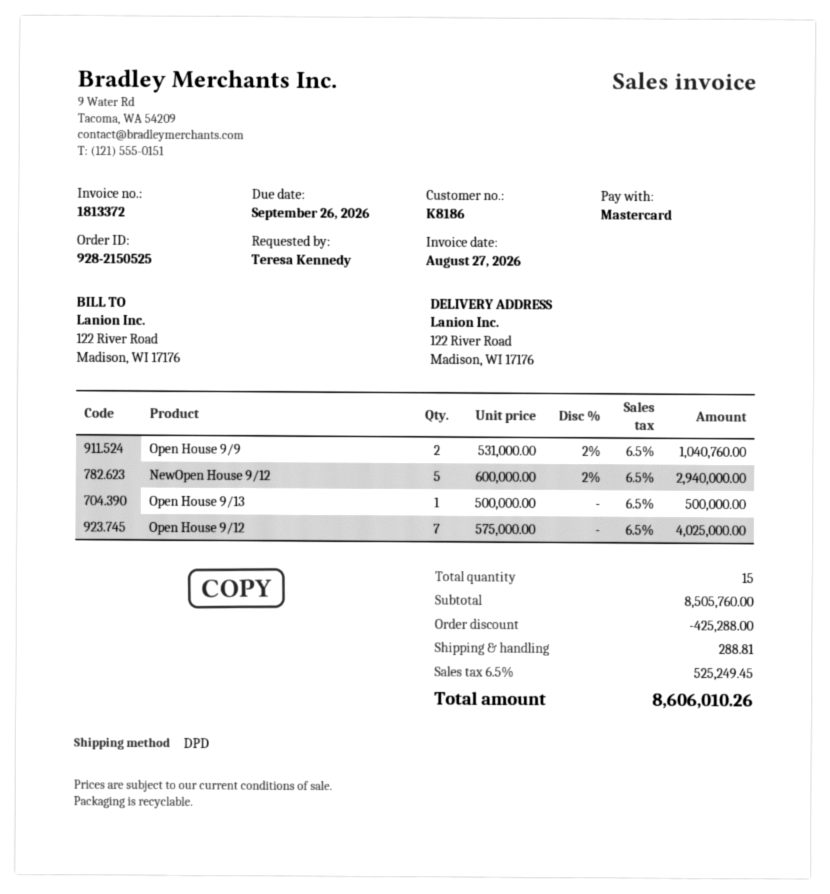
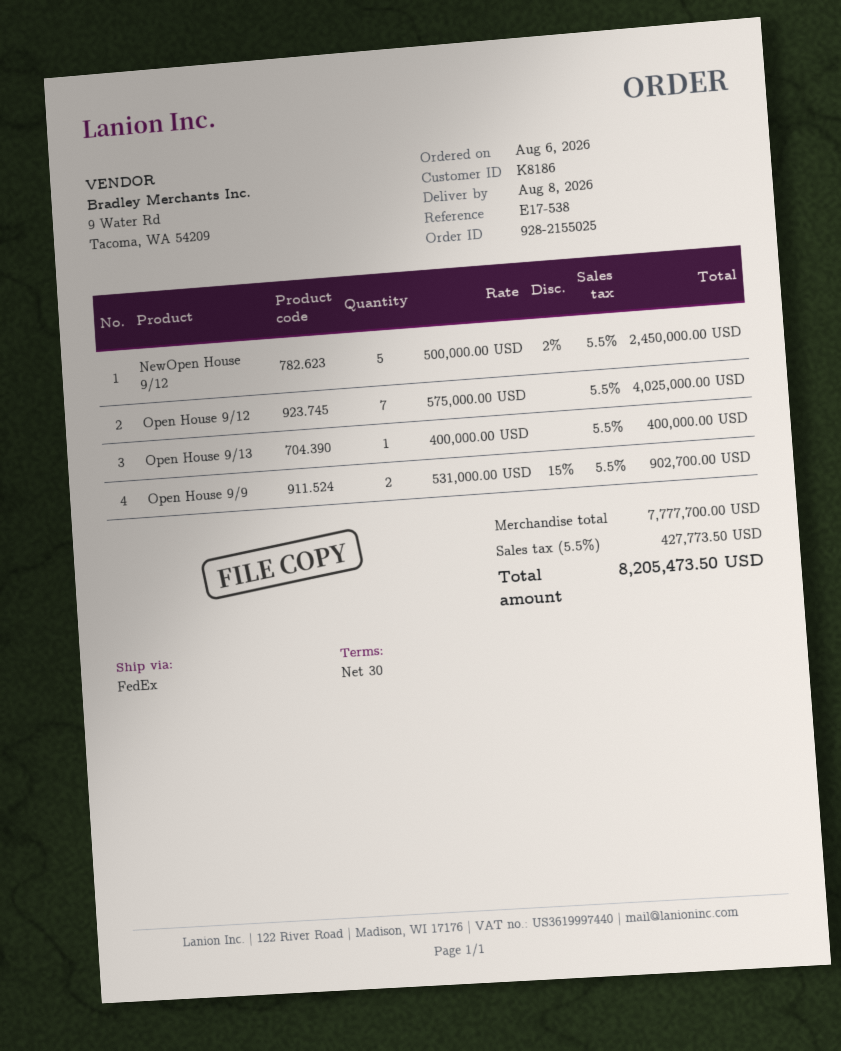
order number: 928-2150525 -> 928-2155025
shipping method: DPD -> FedEx
Open House 9/9: 2 x 531000.00 - 2% = 1040760.00 -> 2 x 531000.00 - 15% = 902700.00
NewOpen House 9/12: 5 x 600000.00 - 2% = 2940000.00 -> 5 x 500000.00 - 2% = 2450000.00
Open House 9/13: 1 x 500000.00 = 500000.00 -> 1 x 400000.00 = 400000.00
subtotal: 8505760.00 -> 7777700.00
discount: 425288.00 -> none
shipping: 288.81 -> none
tax: 6.5% = 525249.45 -> 5.5% = 427773.50
total: 8606010.26 -> 8205473.50

